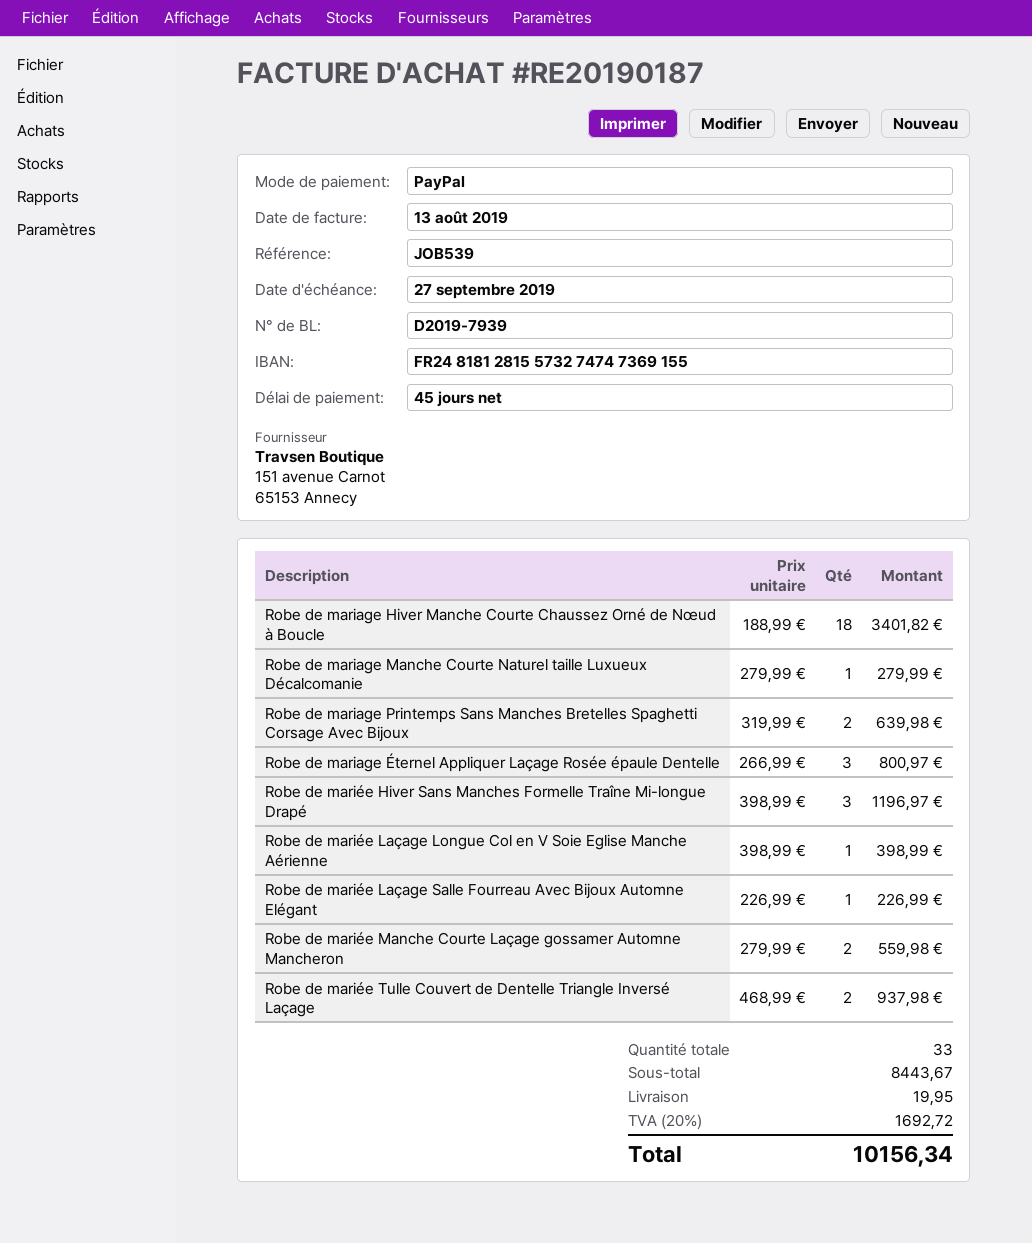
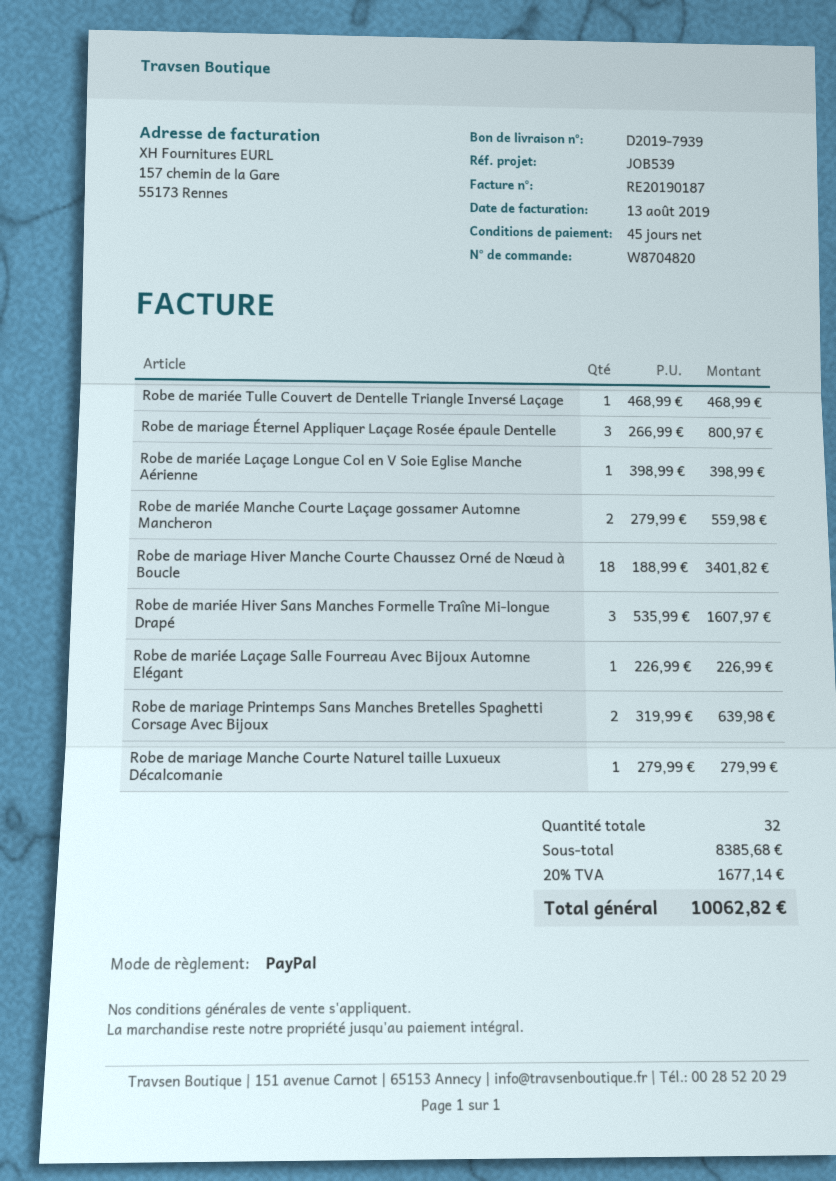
Robe de mariée Hiver Sans Manches Formelle Traîne Mi-longue Drapé: 3 x 398.99 = 1196.97 -> 3 x 535.99 = 1607.97
Robe de mariée Tulle Couvert de Dentelle Triangle Inversé Laçage: 2 x 468.99 = 937.98 -> 1 x 468.99 = 468.99
total quantity: 33 -> 32
subtotal: 8443.67 -> 8385.68
shipping: 19.95 -> none
tax: 20% = 1692.72 -> 20% = 1677.14
total: 10156.34 -> 10062.82

